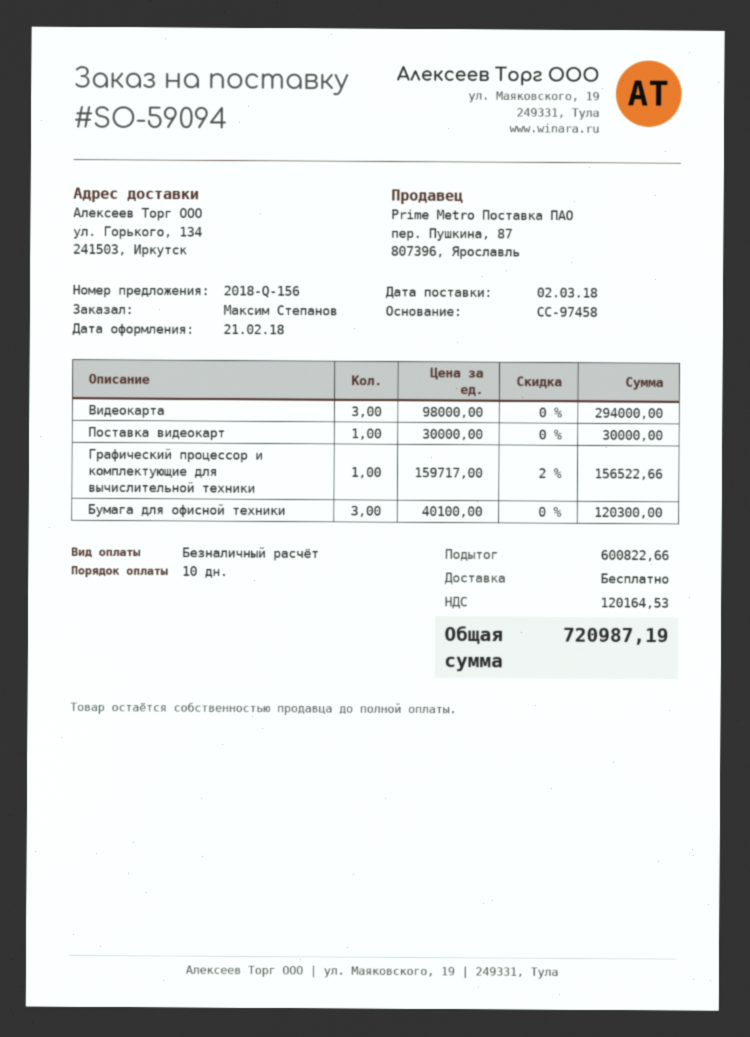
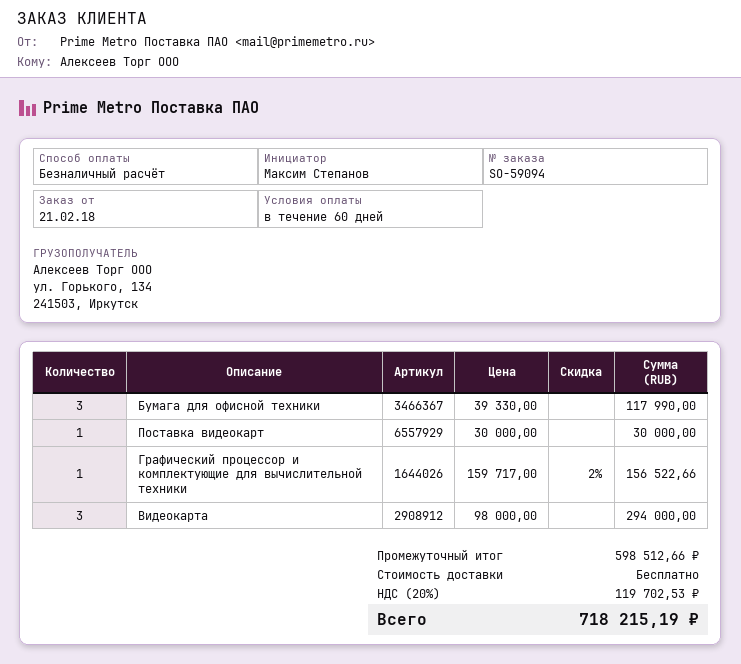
payment terms: 10 days -> 60 days
Бумага для офисной техники: 3 x 40100.00 = 120300.00 -> 3 x 39330.00 = 117990.00
subtotal: 600822.66 -> 598512.66
tax: 120164.53 -> 119702.53
total: 720987.19 -> 718215.19

